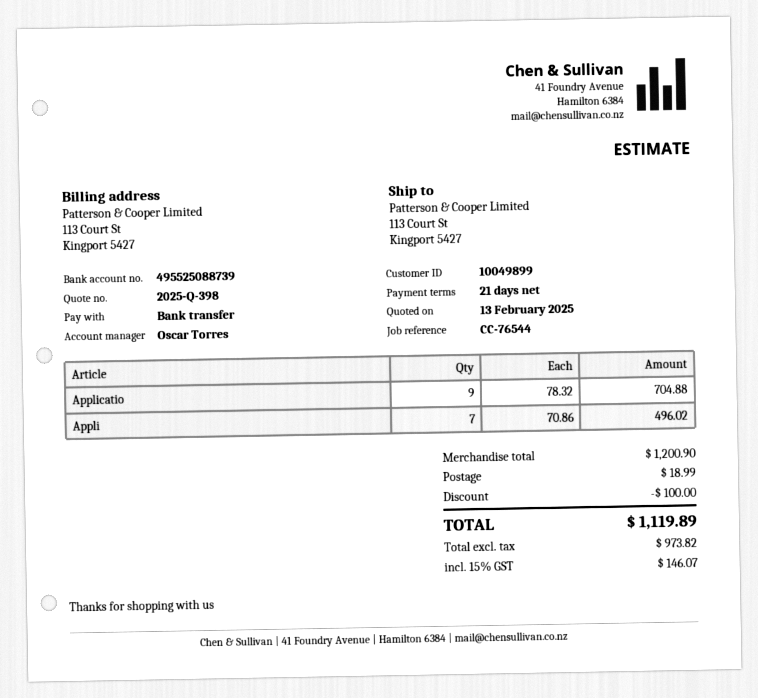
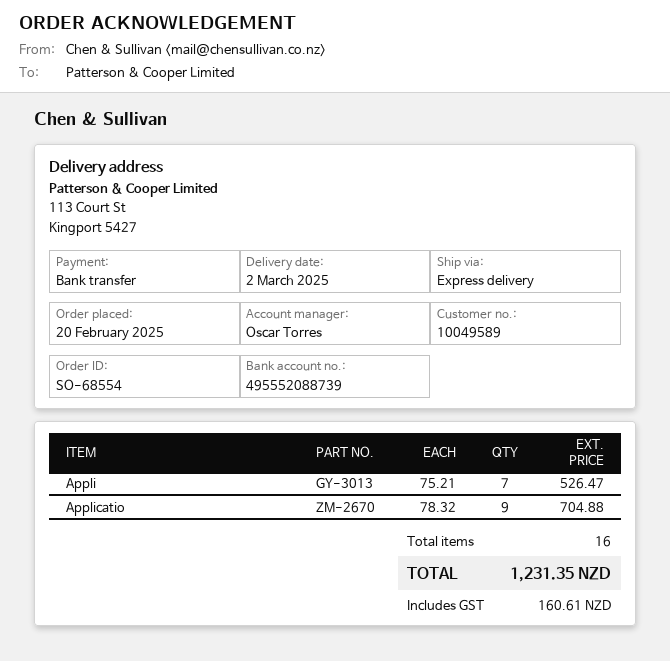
customer number: 10049899 -> 10049589
bank account: 495525088739 -> 495552088739
Appli: 7 x 70.86 = 496.02 -> 7 x 75.21 = 526.47
discount: 100.00 -> none
shipping: 18.99 -> none
tax: 146.07 -> 160.61
total: 1119.89 -> 1231.35

